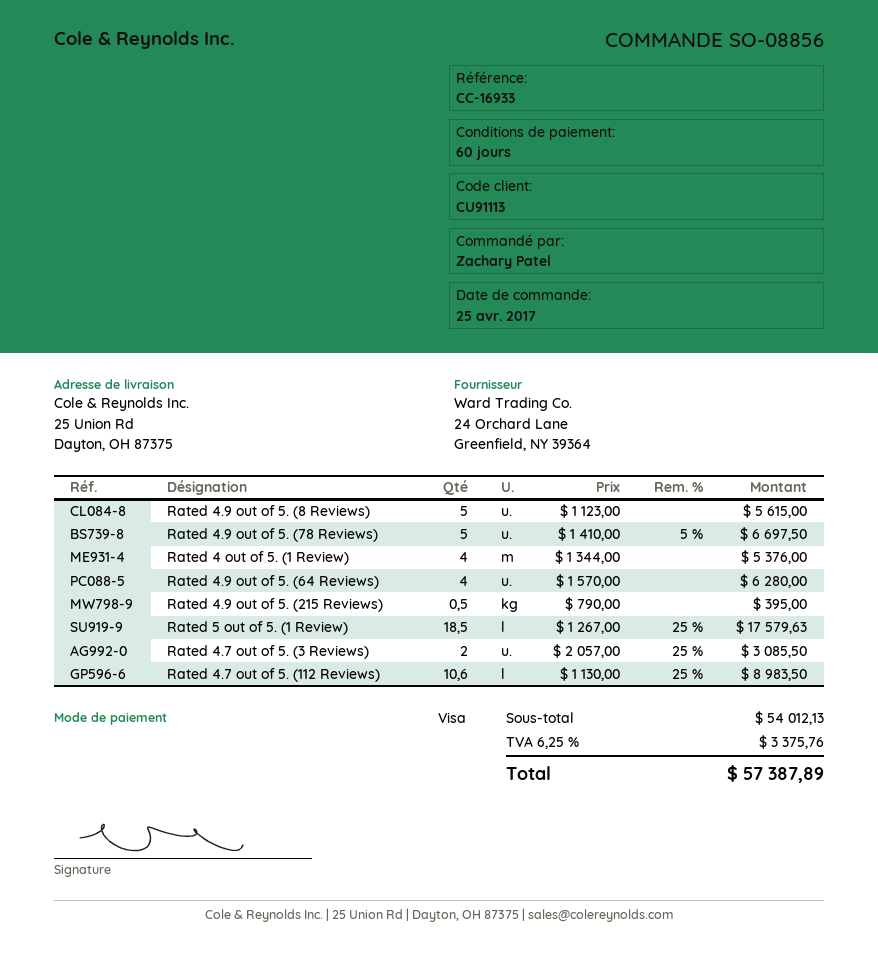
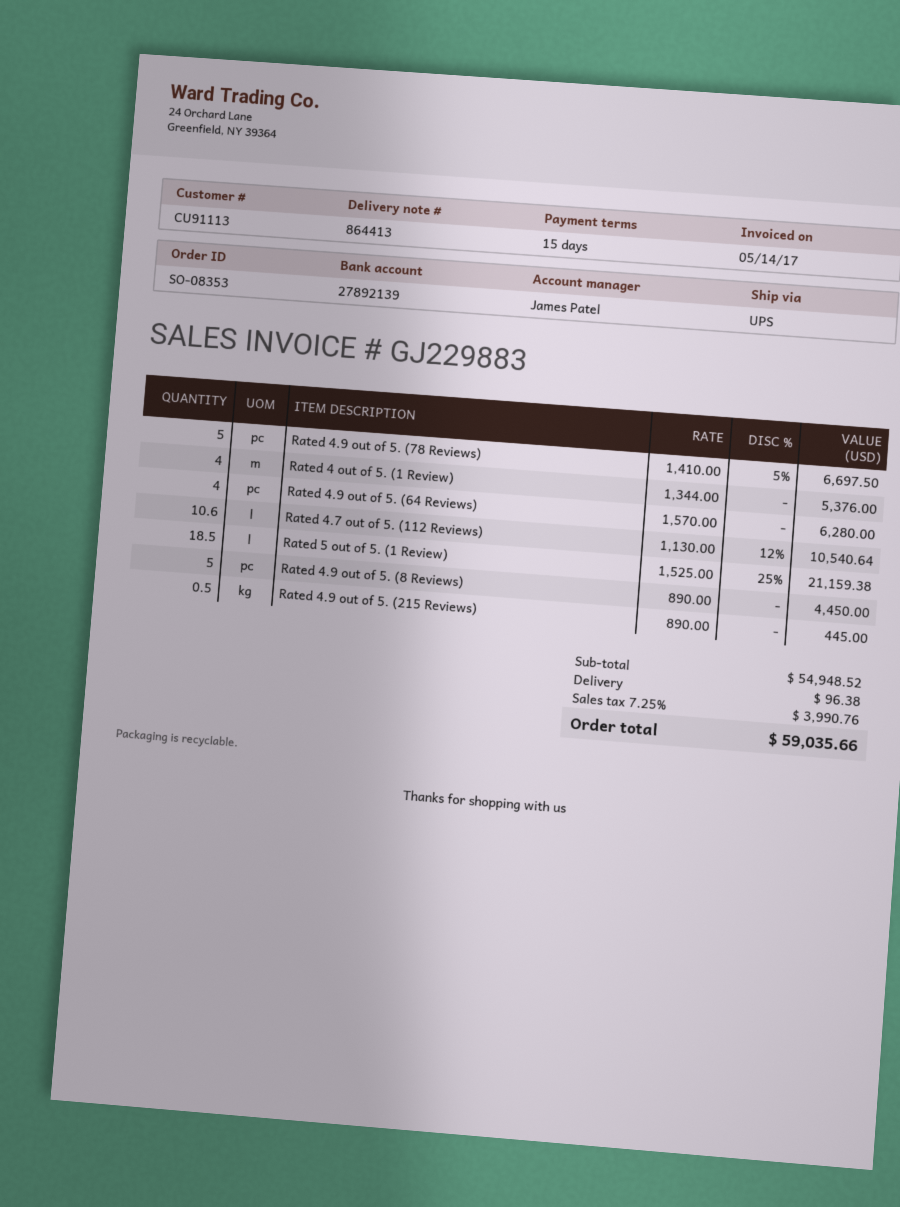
order number: SO-08856 -> SO-08353
payment terms: 60 days -> 15 days
Rated 4.9 out of 5. (8 Reviews): 5 x 1123.00 = 5615.00 -> 5 x 890.00 = 4450.00
Rated 4.9 out of 5. (215 Reviews): 0.5 x 790.00 = 395.00 -> 0.5 x 890.00 = 445.00
Rated 5 out of 5. (1 Review): 18.5 x 1267.00 - 25% = 17579.63 -> 18.5 x 1525.00 - 25% = 21159.38
Rated 4.7 out of 5. (3 Reviews): 2 x 2057.00 - 25% = 3085.50 -> none
Rated 4.7 out of 5. (112 Reviews): 10.6 x 1130.00 - 25% = 8983.50 -> 10.6 x 1130.00 - 12% = 10540.64
subtotal: 54012.13 -> 54948.52
shipping: none -> 96.38
tax: 6.25% = 3375.76 -> 7.25% = 3990.76
total: 57387.89 -> 59035.66

